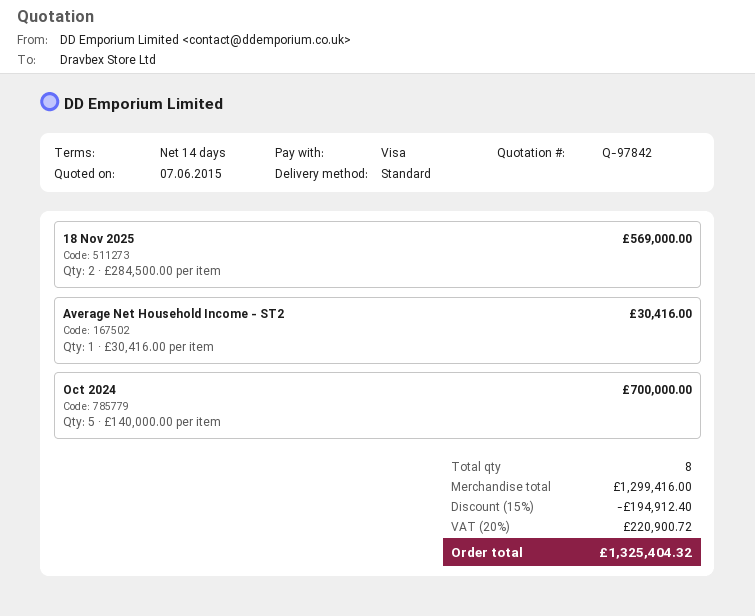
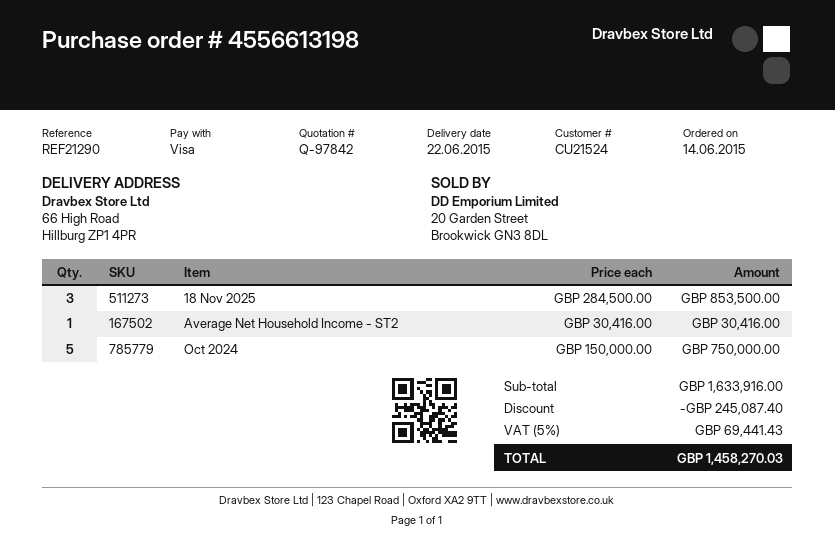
18 Nov 2025: 2 x 284500.00 = 569000.00 -> 3 x 284500.00 = 853500.00
Oct 2024: 5 x 140000.00 = 700000.00 -> 5 x 150000.00 = 750000.00
subtotal: 1299416.00 -> 1633916.00
discount: 194912.40 -> 245087.40
tax: 20% = 220900.72 -> 5% = 69441.43
total: 1325404.32 -> 1458270.03

